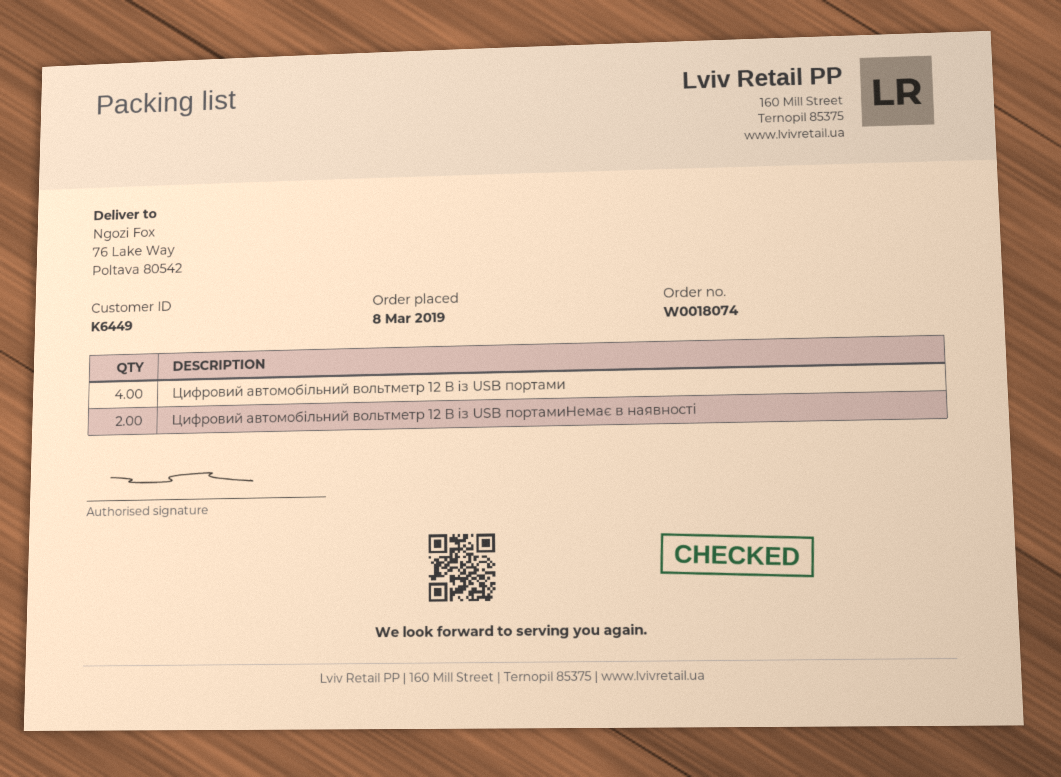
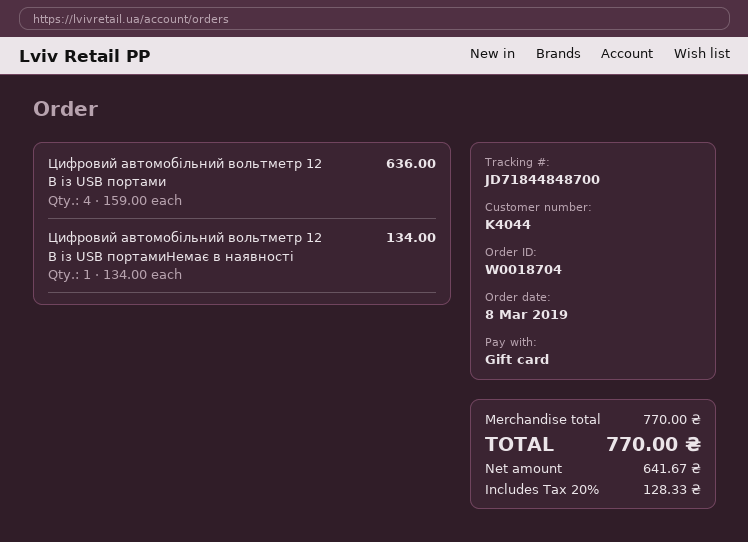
order number: W0018074 -> W0018704
customer number: K6449 -> K4044
Цифровий автомобільний вольтметр 12 В із USB портамиНемає в наявності: 2 -> 1

